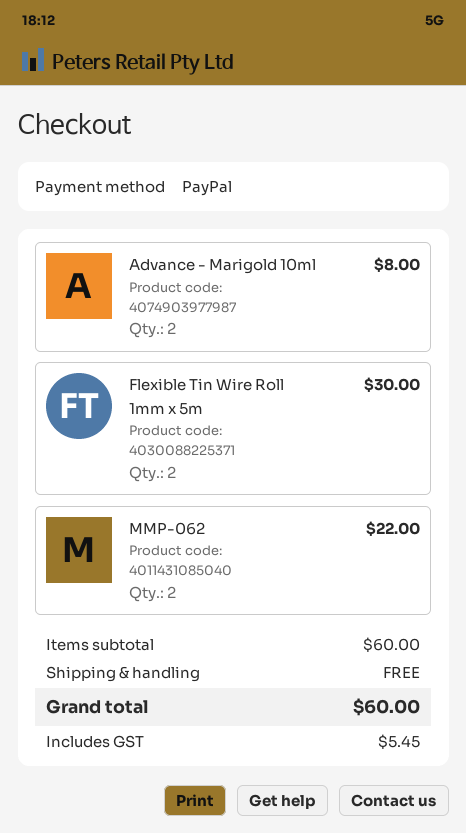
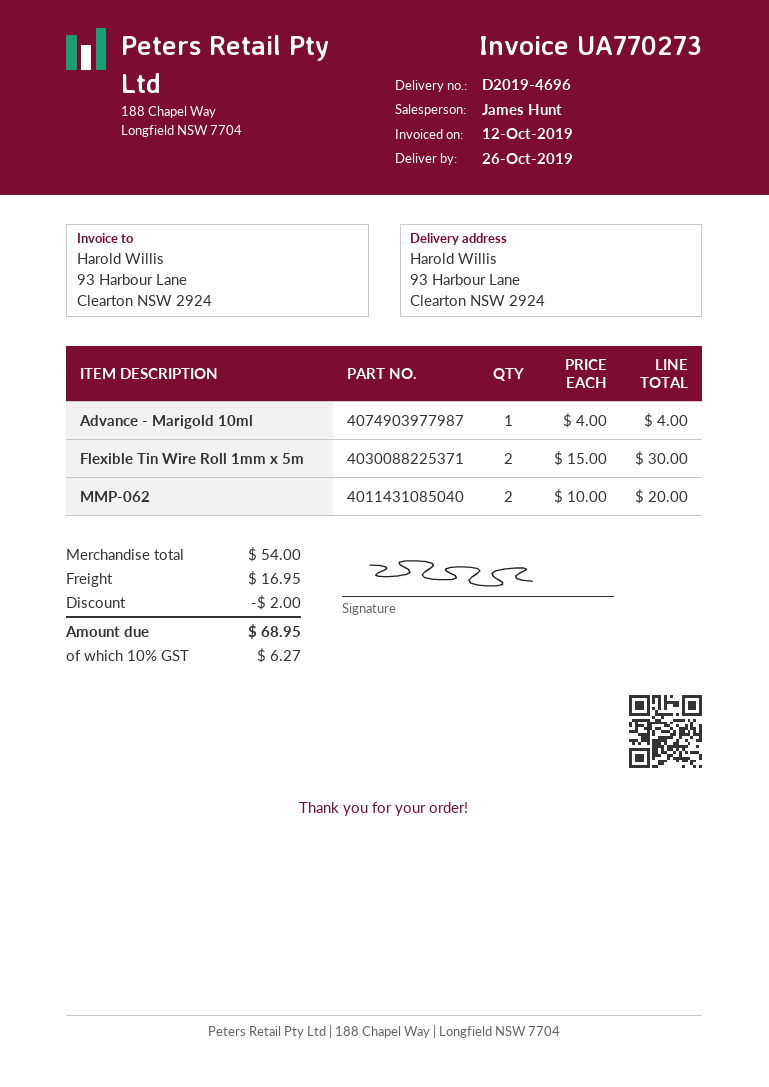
Advance - Marigold 10ml: 2 for 8.00 -> 1 for 4.00
MMP-062: 2 for 22.00 -> 2 for 20.00
subtotal: 60.00 -> 54.00
discount: none -> 2.00
shipping: 0.00 -> 16.95
tax: 5.45 -> 6.27
total: 60.00 -> 68.95

